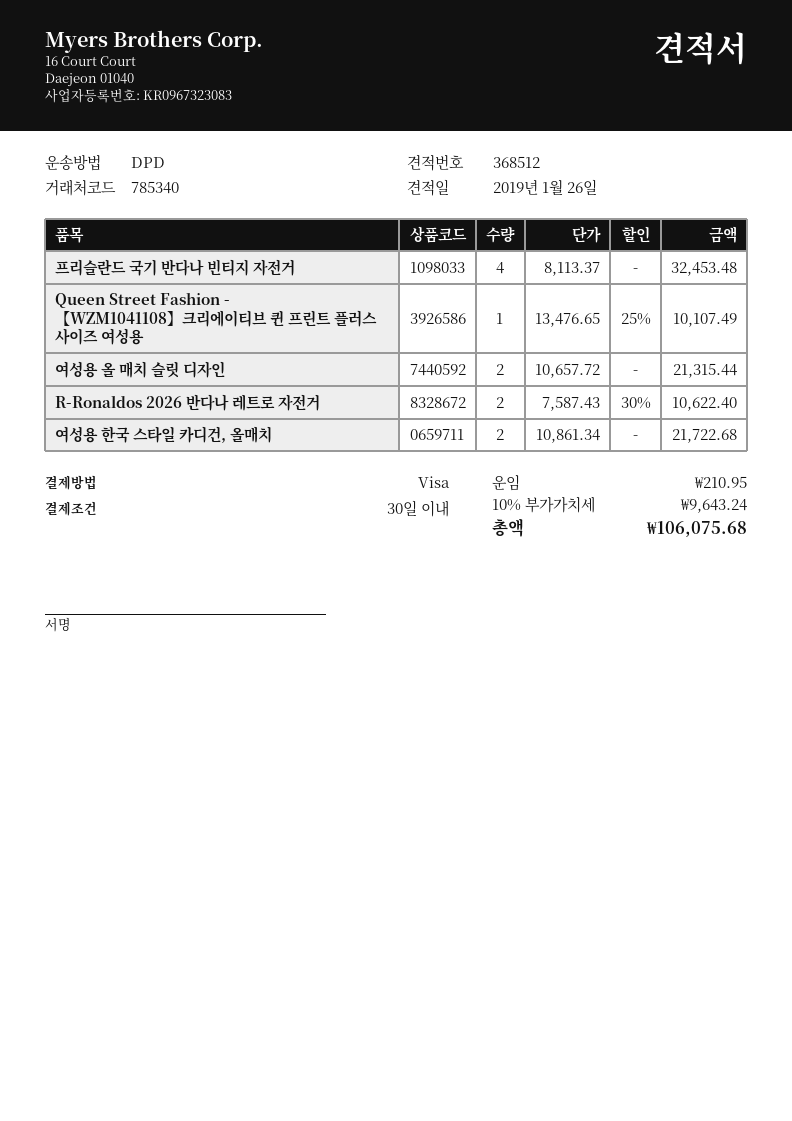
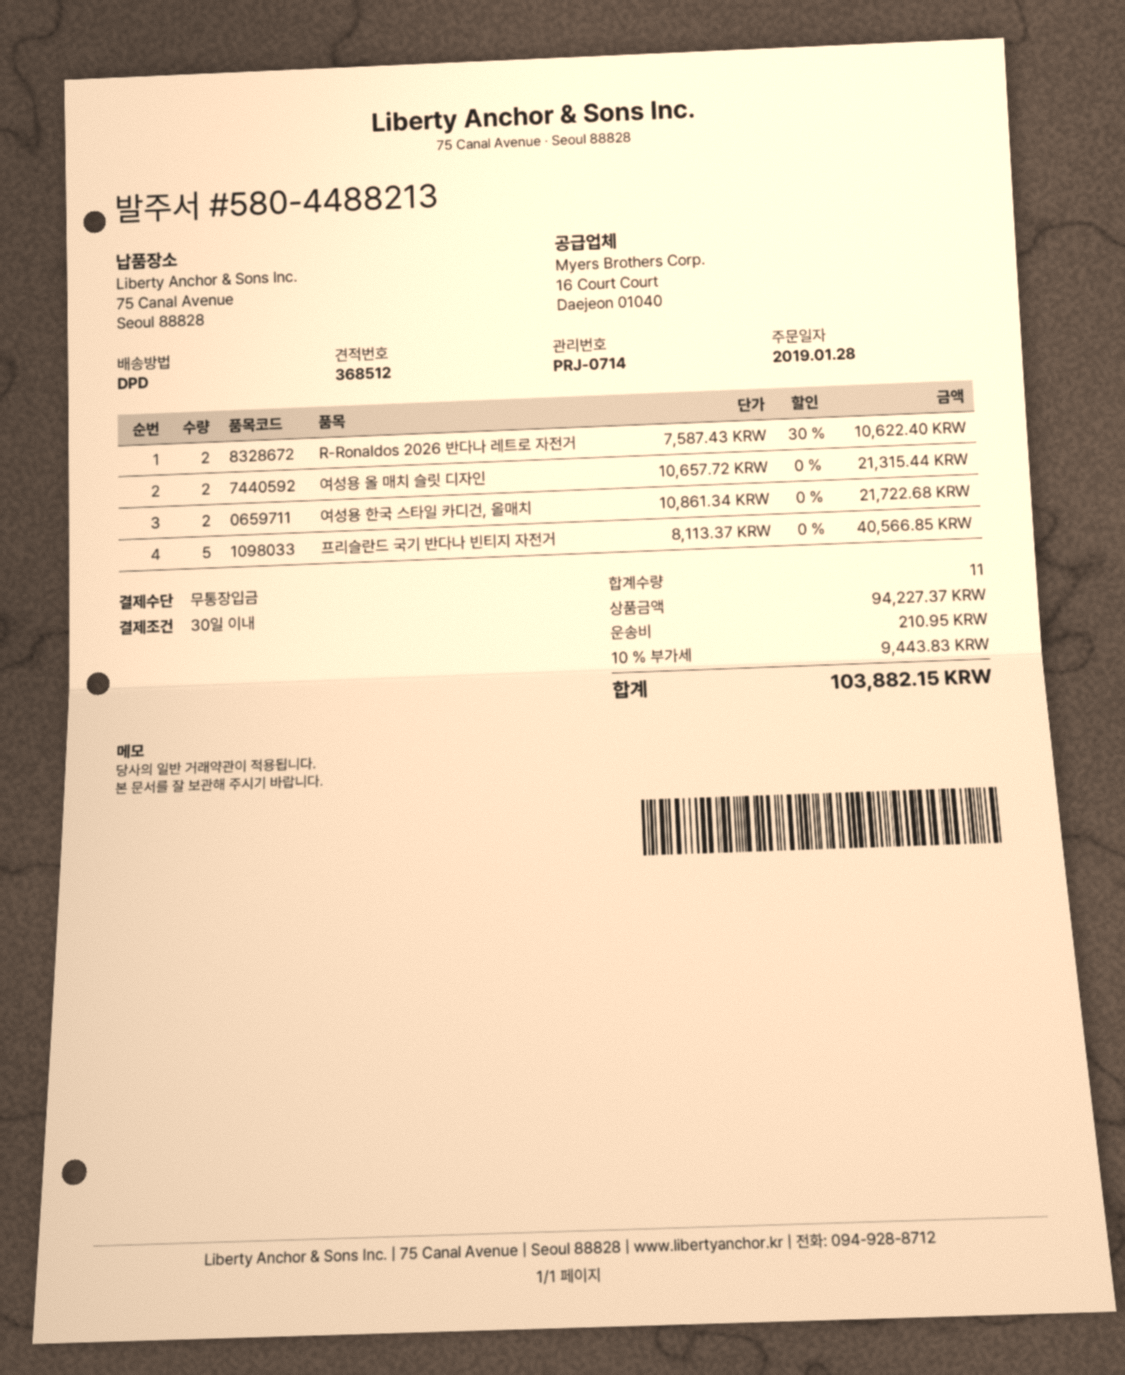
payment method: Visa -> bank transfer
프리슬란드 국기 반다나 빈티지 자전거: 4 x 8113.37 = 32453.48 -> 5 x 8113.37 = 40566.85
Queen Street Fashion - 【WZM1041108】크리에이티브 퀸 프린트 플러스 사이즈 여성용: 1 x 13476.65 - 25% = 10107.49 -> none
tax: 10% = 9643.24 -> 10% = 9443.83
total: 106075.68 -> 103882.15

